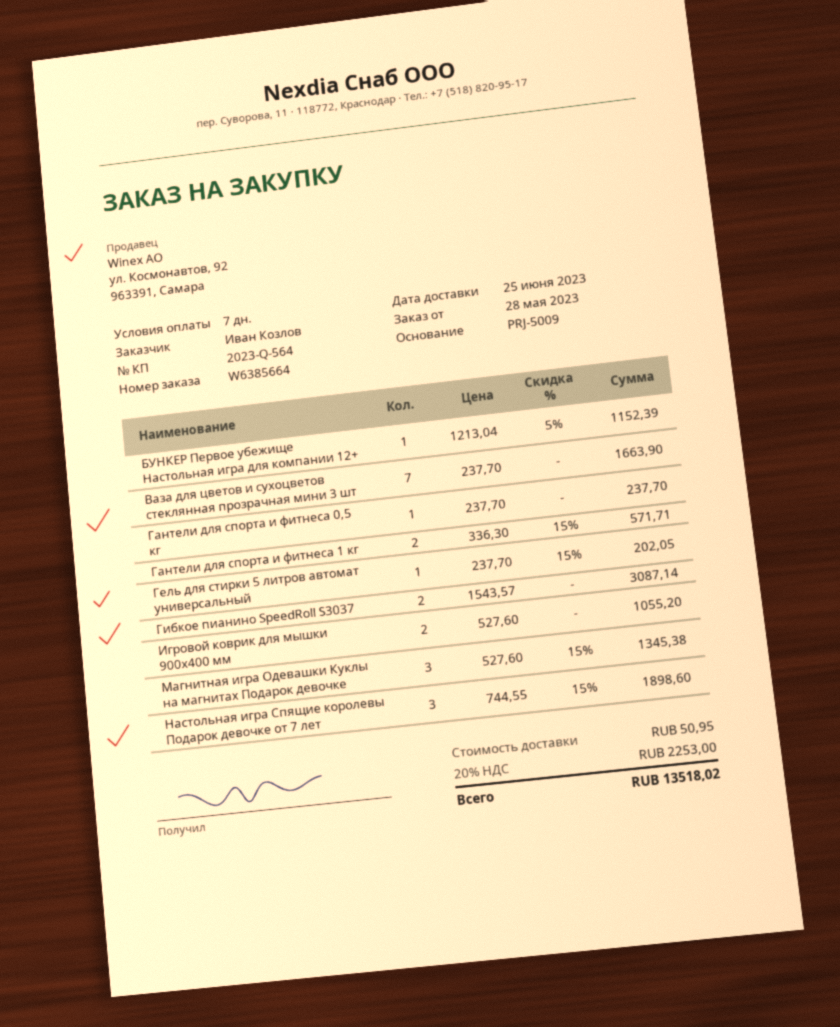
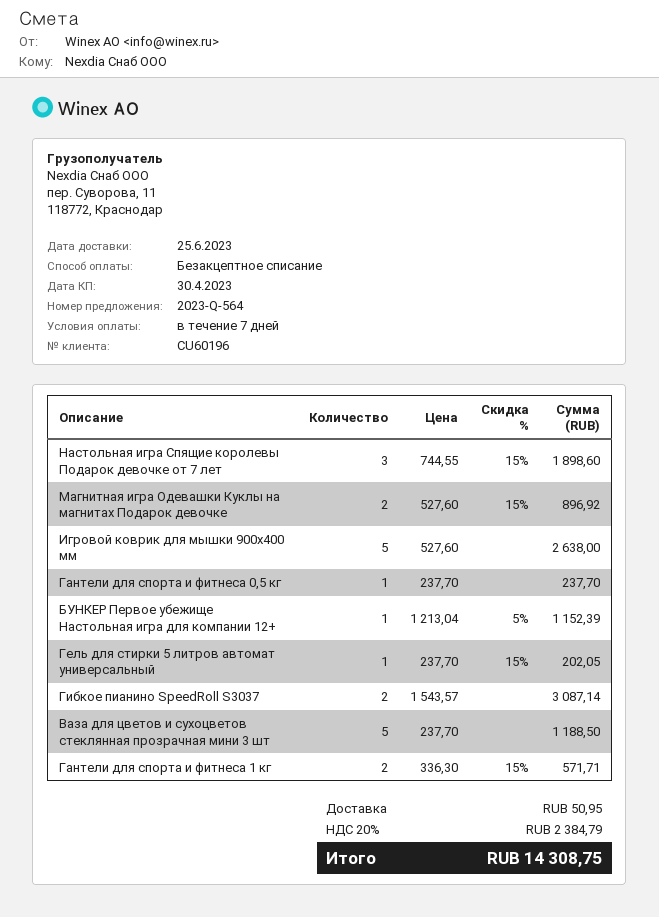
Ваза для цветов и сухоцветов стеклянная прозрачная мини 3 шт: 7 x 237.70 = 1663.90 -> 5 x 237.70 = 1188.50
Игровой коврик для мышки 900х400 мм: 2 x 527.60 = 1055.20 -> 5 x 527.60 = 2638.00
Магнитная игра Одевашки Куклы на магнитах Подарок девочке: 3 x 527.60 - 15% = 1345.38 -> 2 x 527.60 - 15% = 896.92
tax: 20% = 2253.00 -> 20% = 2384.79
total: 13518.02 -> 14308.75

